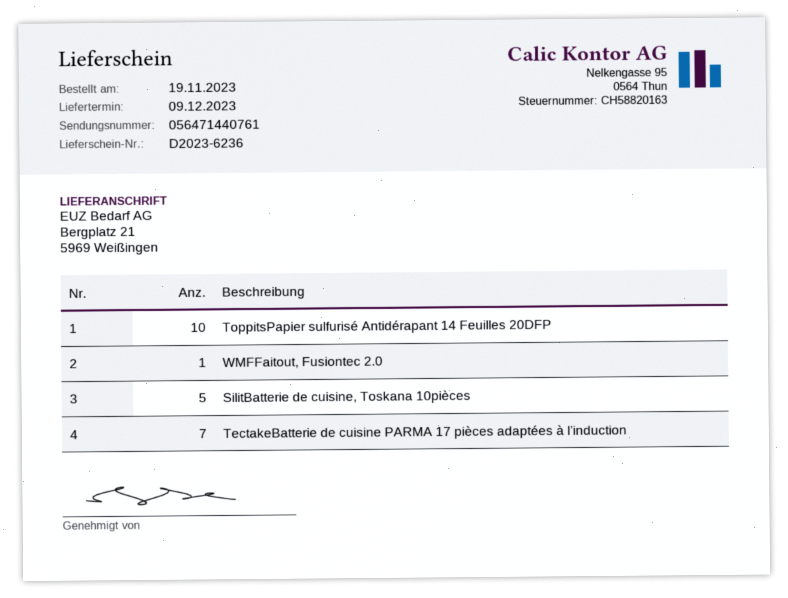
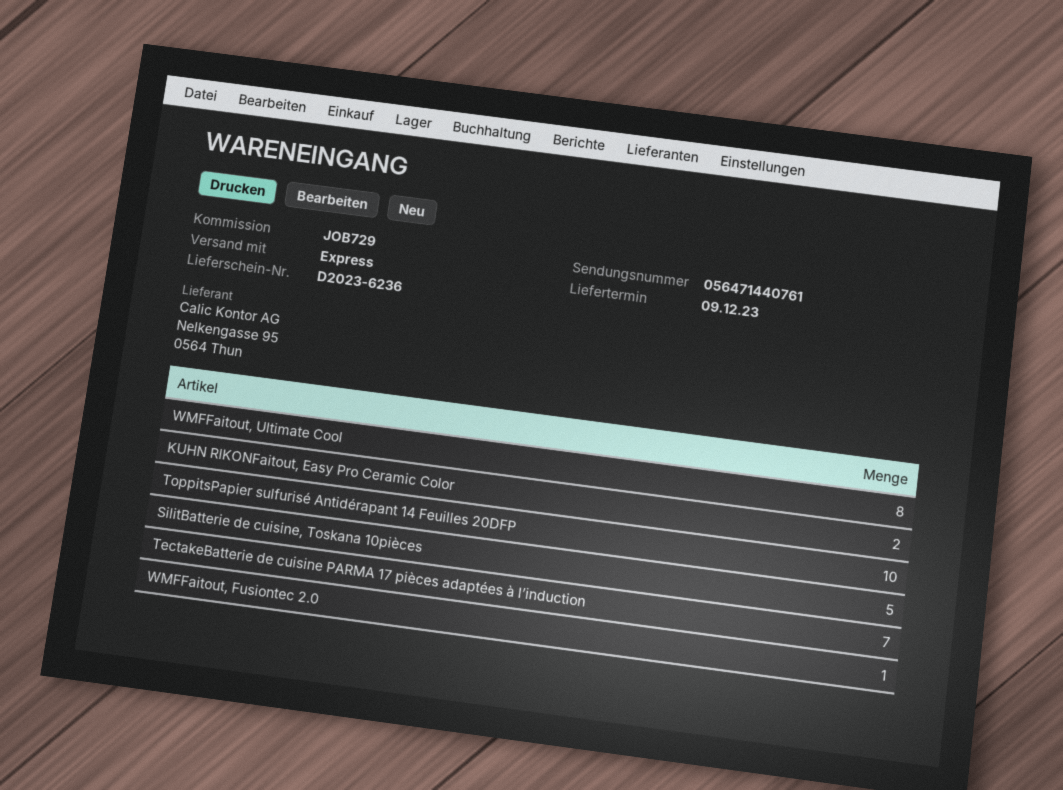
WMFFaitout, Ultimate Cool: none -> 8
KUHN RIKONFaitout, Easy Pro Ceramic Color: none -> 2

